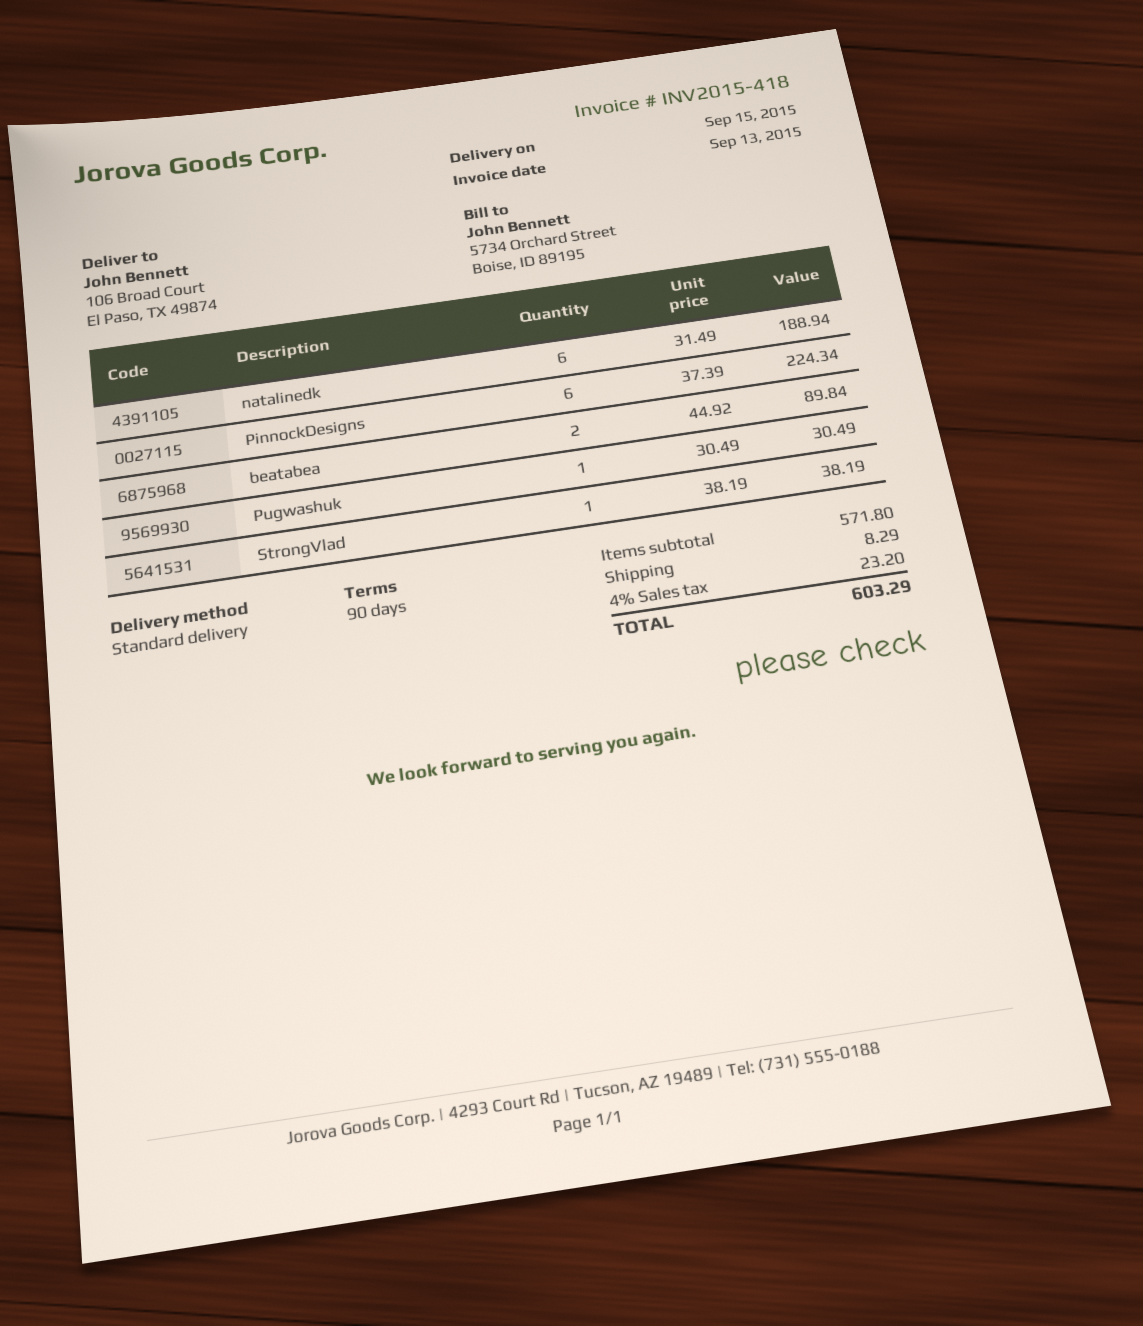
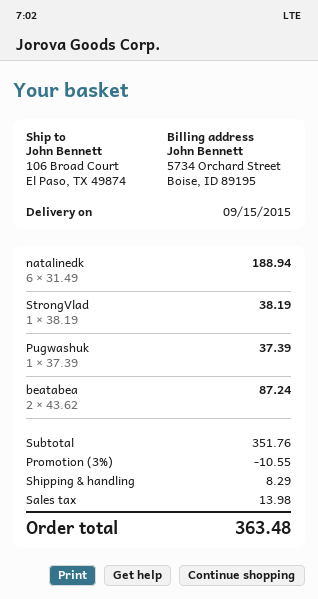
PinnockDesigns: 6 x 37.39 = 224.34 -> none
beatabea: 2 x 44.92 = 89.84 -> 2 x 43.62 = 87.24
Pugwashuk: 1 x 30.49 = 30.49 -> 1 x 37.39 = 37.39
subtotal: 571.80 -> 351.76
discount: none -> 3% = 10.55
tax: 23.20 -> 13.98
total: 603.29 -> 363.48

